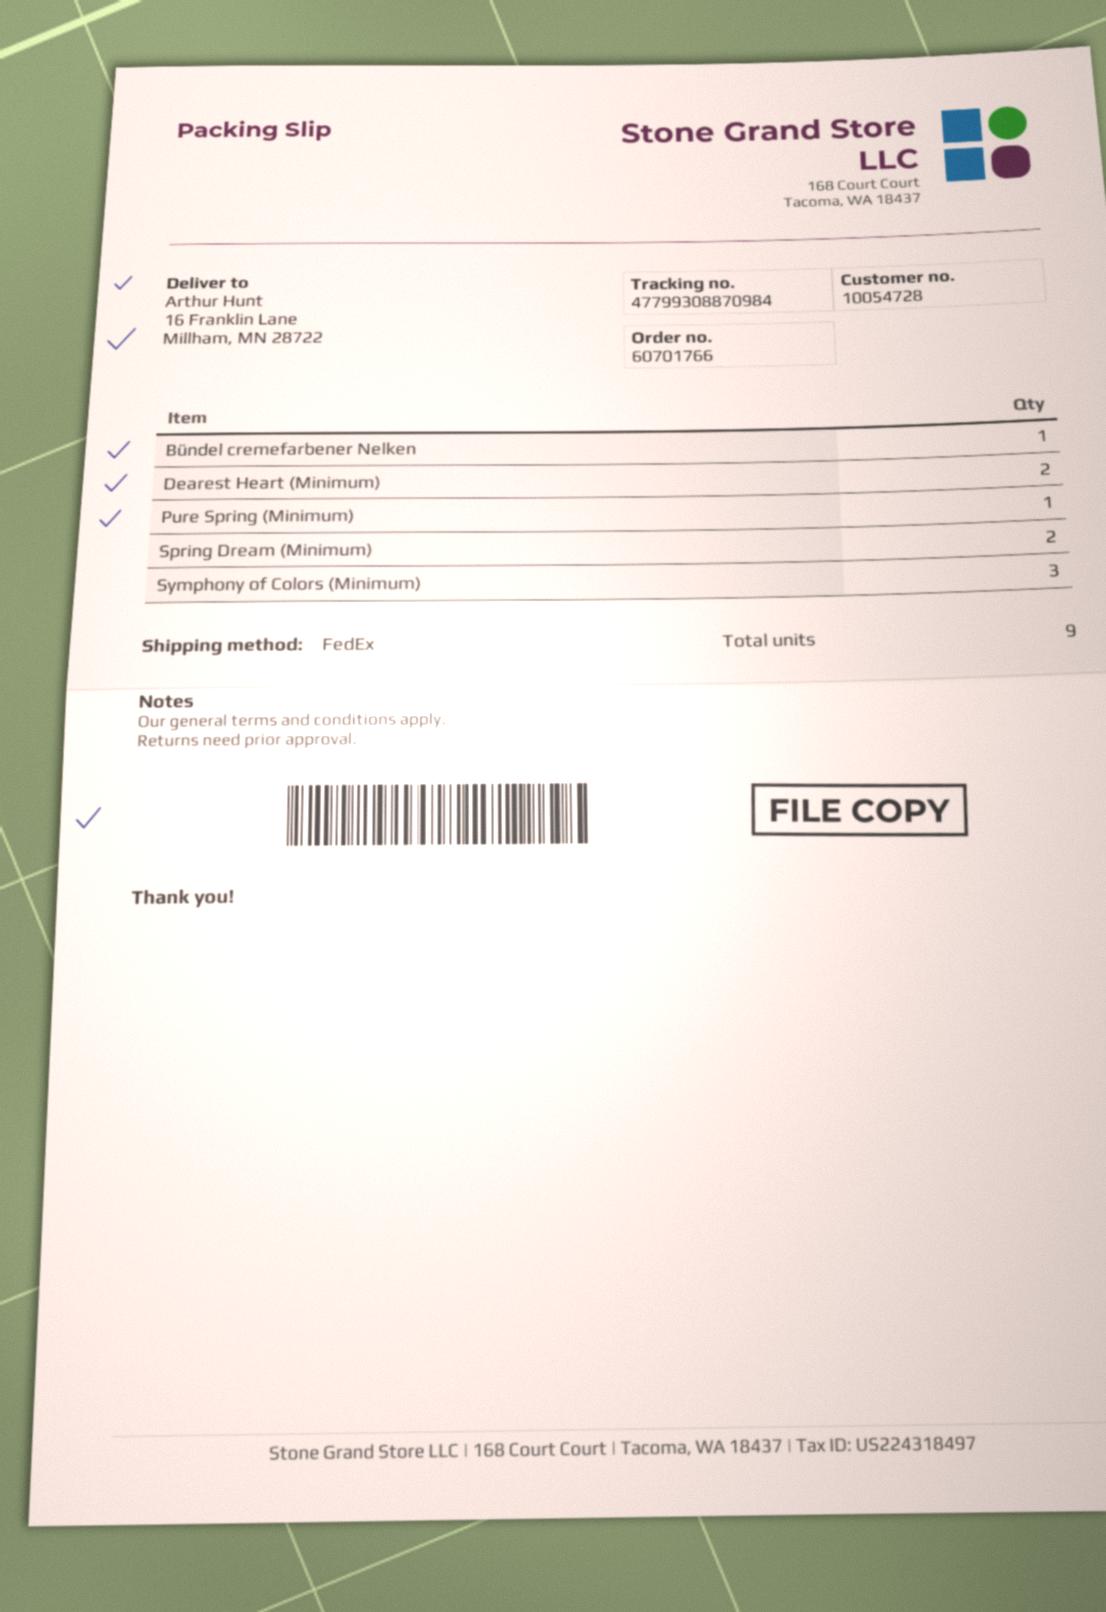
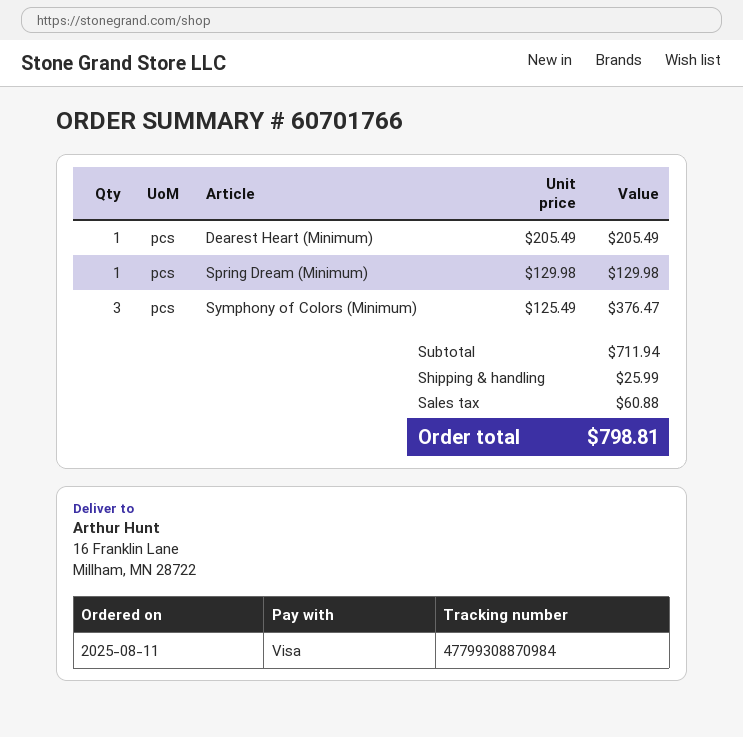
Bündel cremefarbener Nelken: 1 -> none
Dearest Heart (Minimum): 2 -> 1
Pure Spring (Minimum): 1 -> none
Spring Dream (Minimum): 2 -> 1

